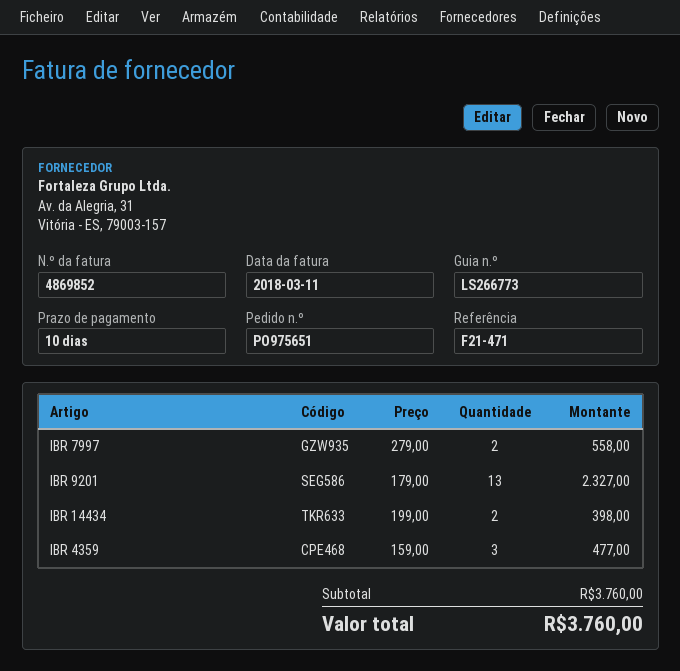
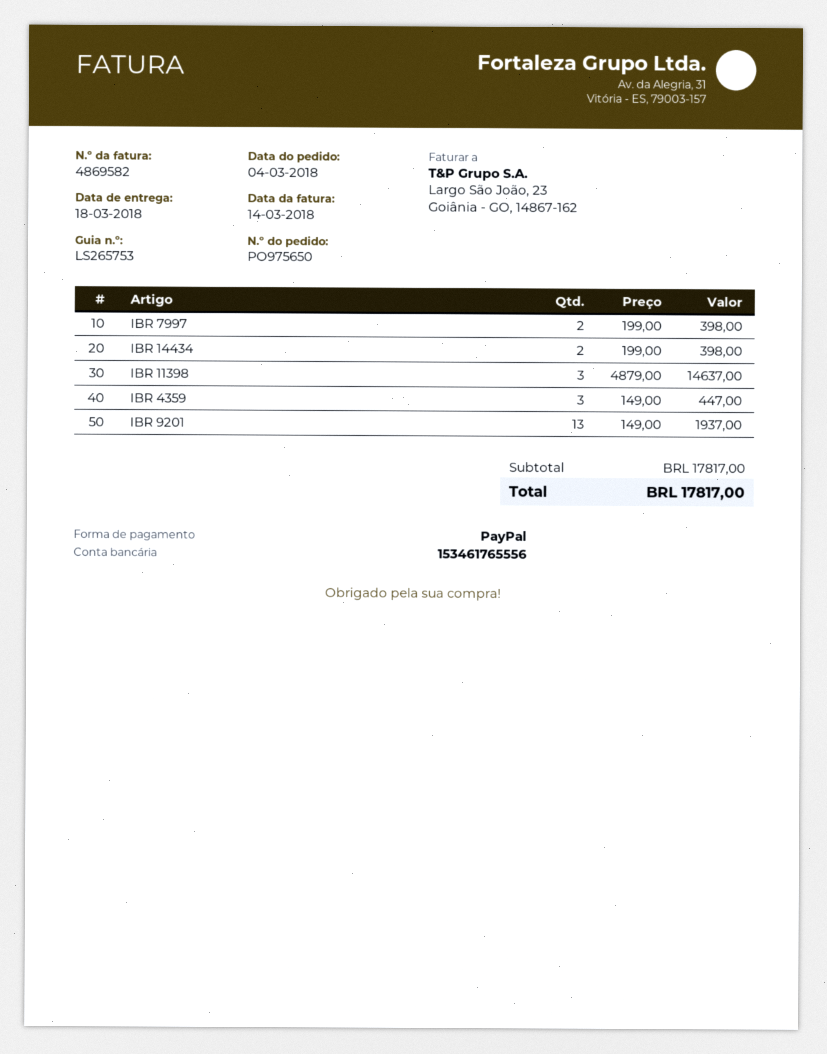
order number: PO975651 -> PO975650
delivery note number: LS266773 -> LS265753
invoice number: 4869852 -> 4869582
invoice date: 2018-03-11 -> 2018-03-14
IBR 7997: 2 x 279.00 = 558.00 -> 2 x 199.00 = 398.00
IBR 9201: 13 x 179.00 = 2327.00 -> 13 x 149.00 = 1937.00
IBR 4359: 3 x 159.00 = 477.00 -> 3 x 149.00 = 447.00
IBR 11398: none -> 3 x 4879.00 = 14637.00
subtotal: 3760.00 -> 17817.00
total: 3760.00 -> 17817.00

